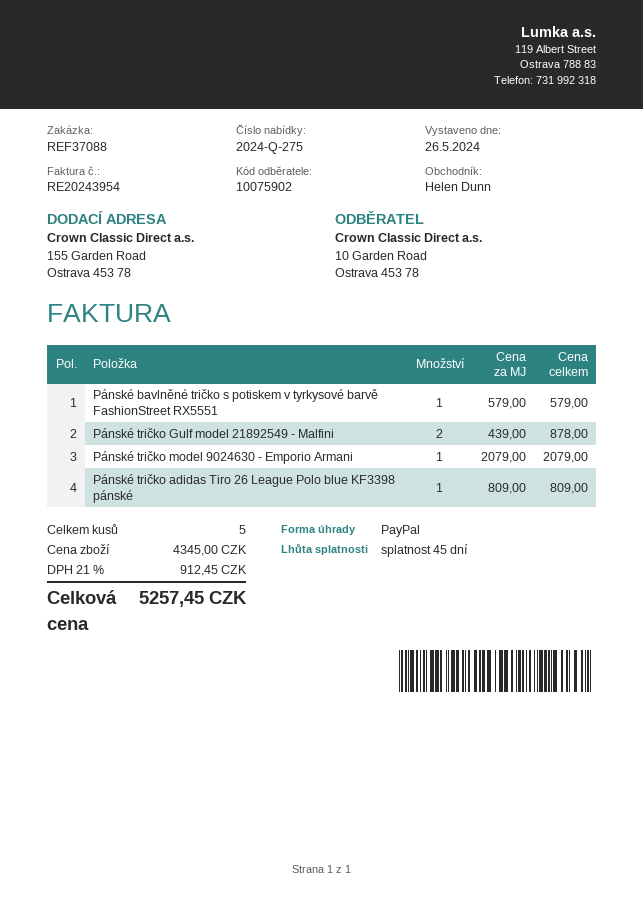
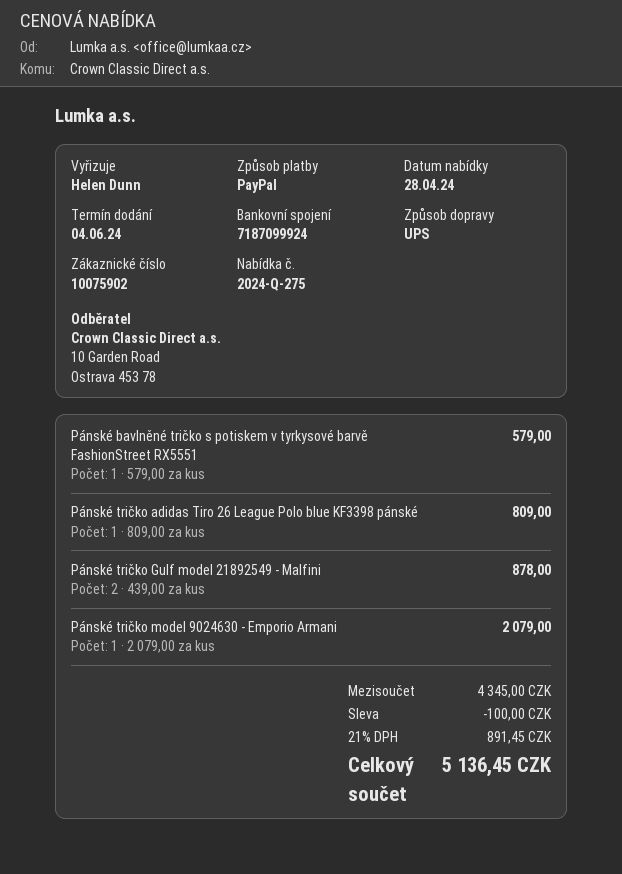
discount: none -> 100.00
tax: 21% = 912.45 -> 21% = 891.45
total: 5257.45 -> 5136.45

